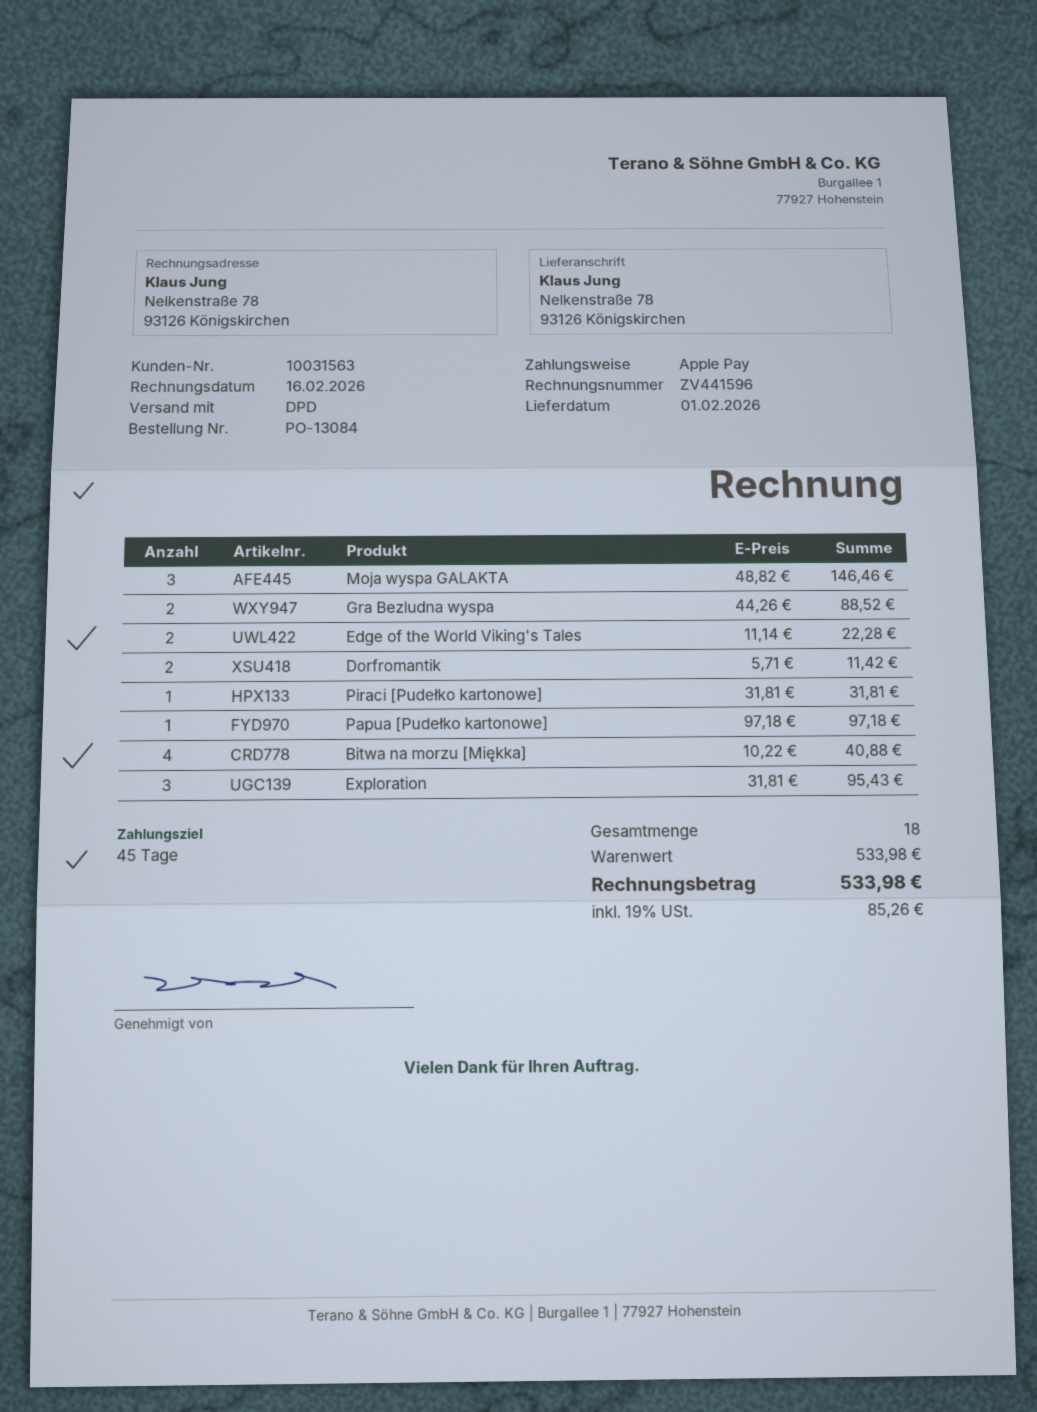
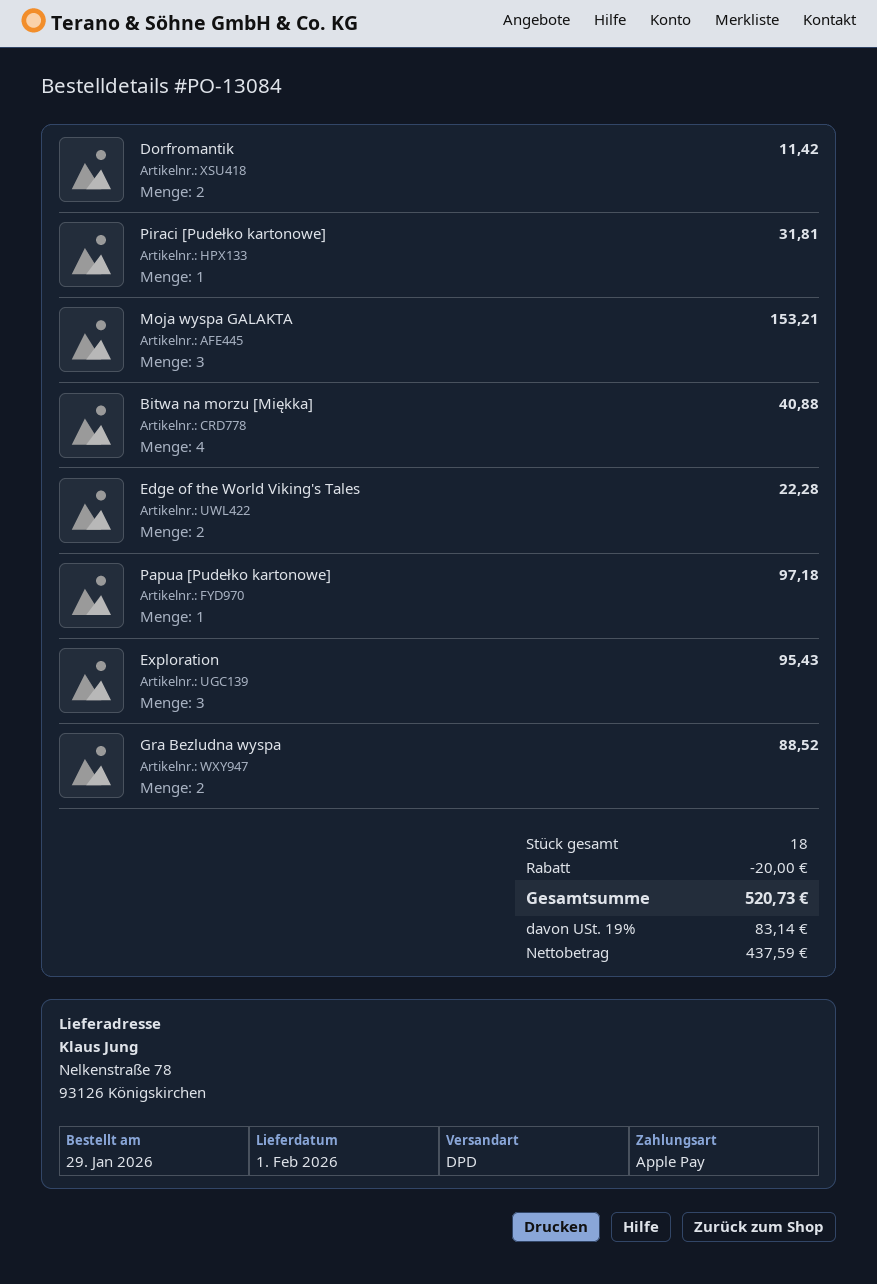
Moja wyspa GALAKTA: 3 for 146.46 -> 3 for 153.21
discount: none -> 20.00
tax: 19% = 85.26 -> 19% = 83.14
total: 533.98 -> 520.73

